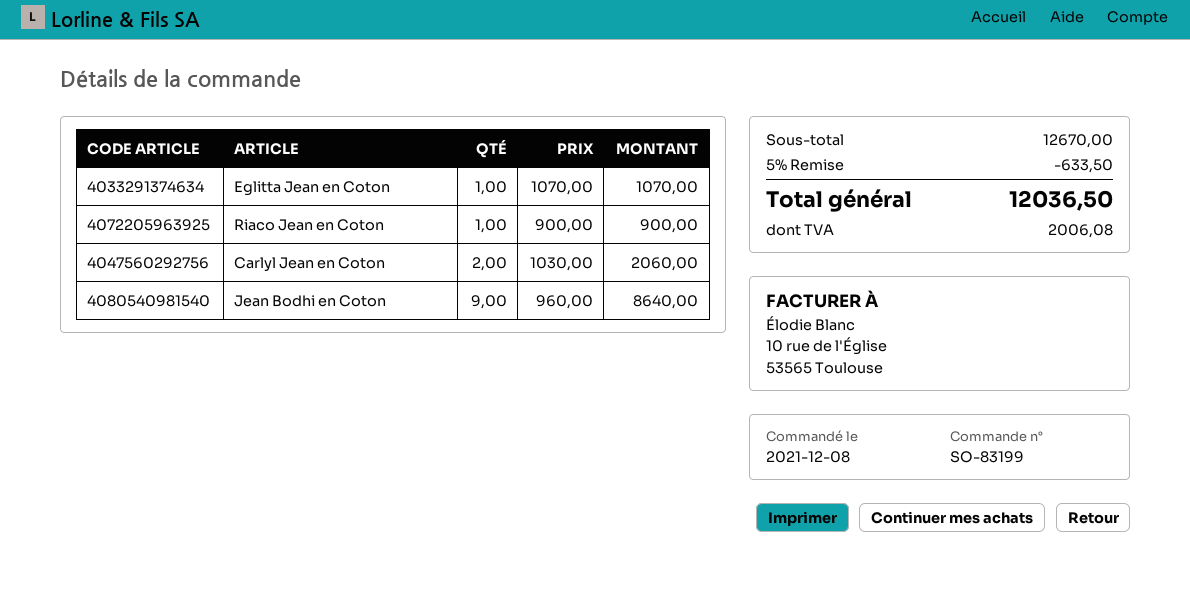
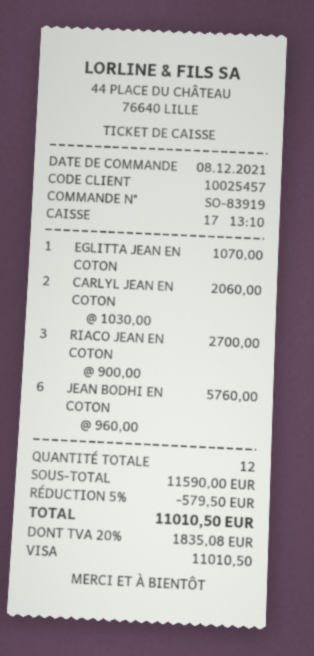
order number: SO-83199 -> SO-83919
Riaco Jean en Coton: 1 x 900.00 = 900.00 -> 3 x 900.00 = 2700.00
Jean Bodhi en Coton: 9 x 960.00 = 8640.00 -> 6 x 960.00 = 5760.00
subtotal: 12670.00 -> 11590.00
discount: 5% = 633.50 -> 5% = 579.50
tax: 2006.08 -> 1835.08
total: 12036.50 -> 11010.50

